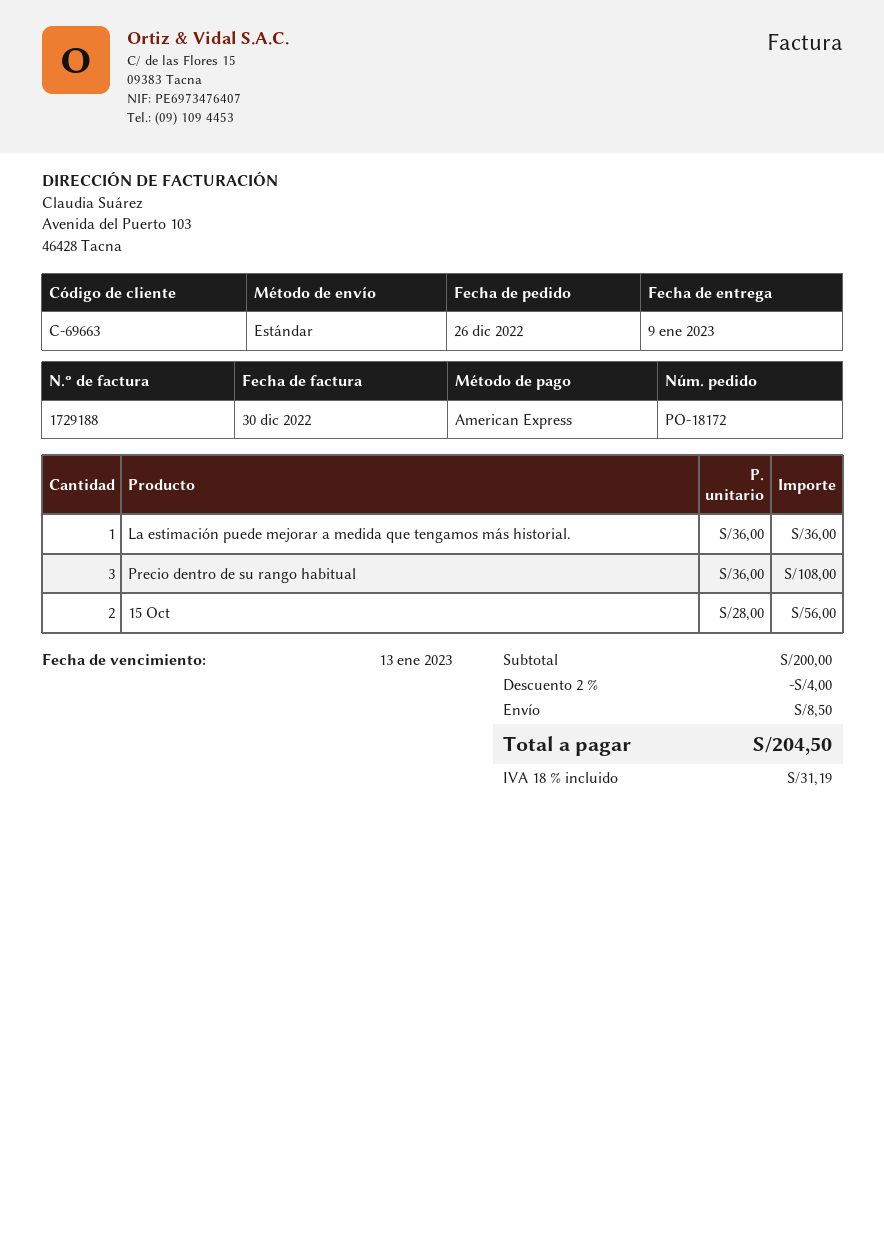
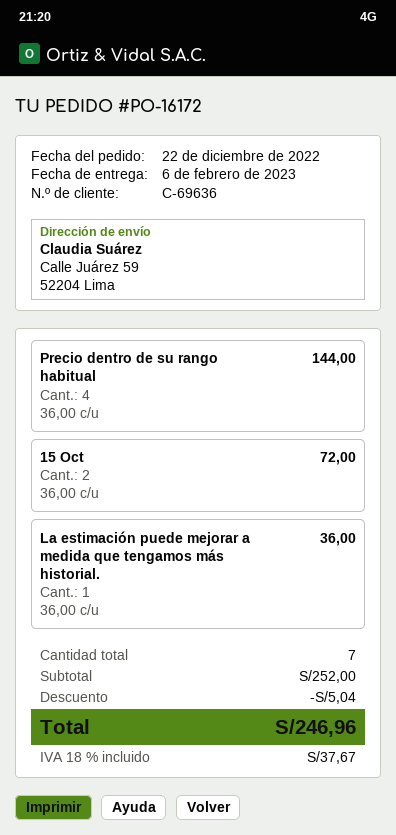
order number: PO-18172 -> PO-16172
order date: 2022-12-26 -> 2022-12-22
delivery date: 2023-01-09 -> 2023-02-06
customer number: C-69663 -> C-69636
Precio dentro de su rango habitual: 3 x 36.00 = 108.00 -> 4 x 36.00 = 144.00
15 Oct: 2 x 28.00 = 56.00 -> 2 x 36.00 = 72.00
subtotal: 200.00 -> 252.00
discount: 4.00 -> 5.04
shipping: 8.50 -> none
tax: 18% = 31.19 -> 18% = 37.67
total: 204.50 -> 246.96

